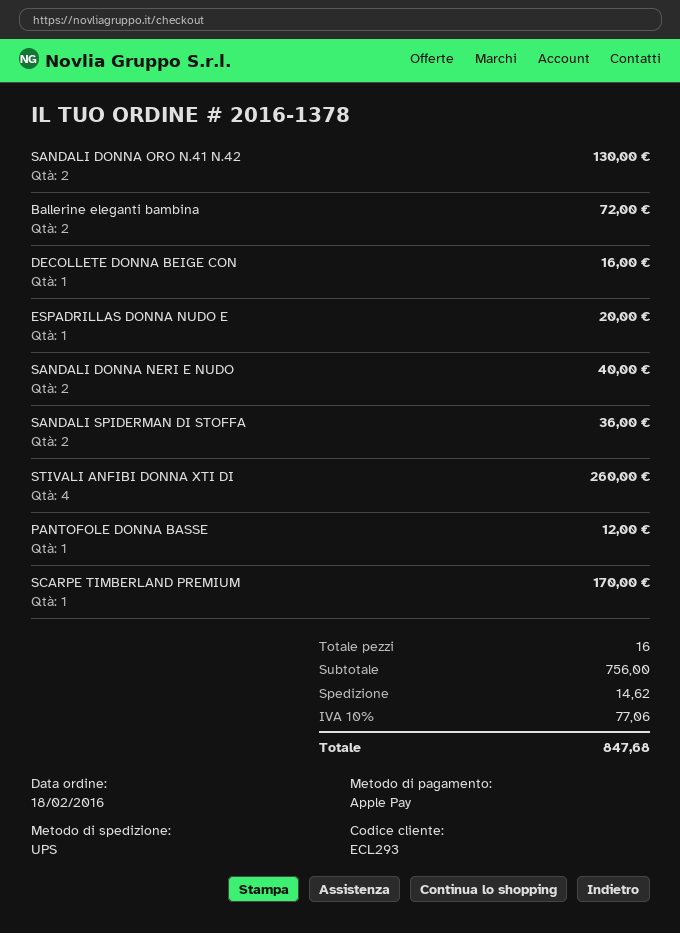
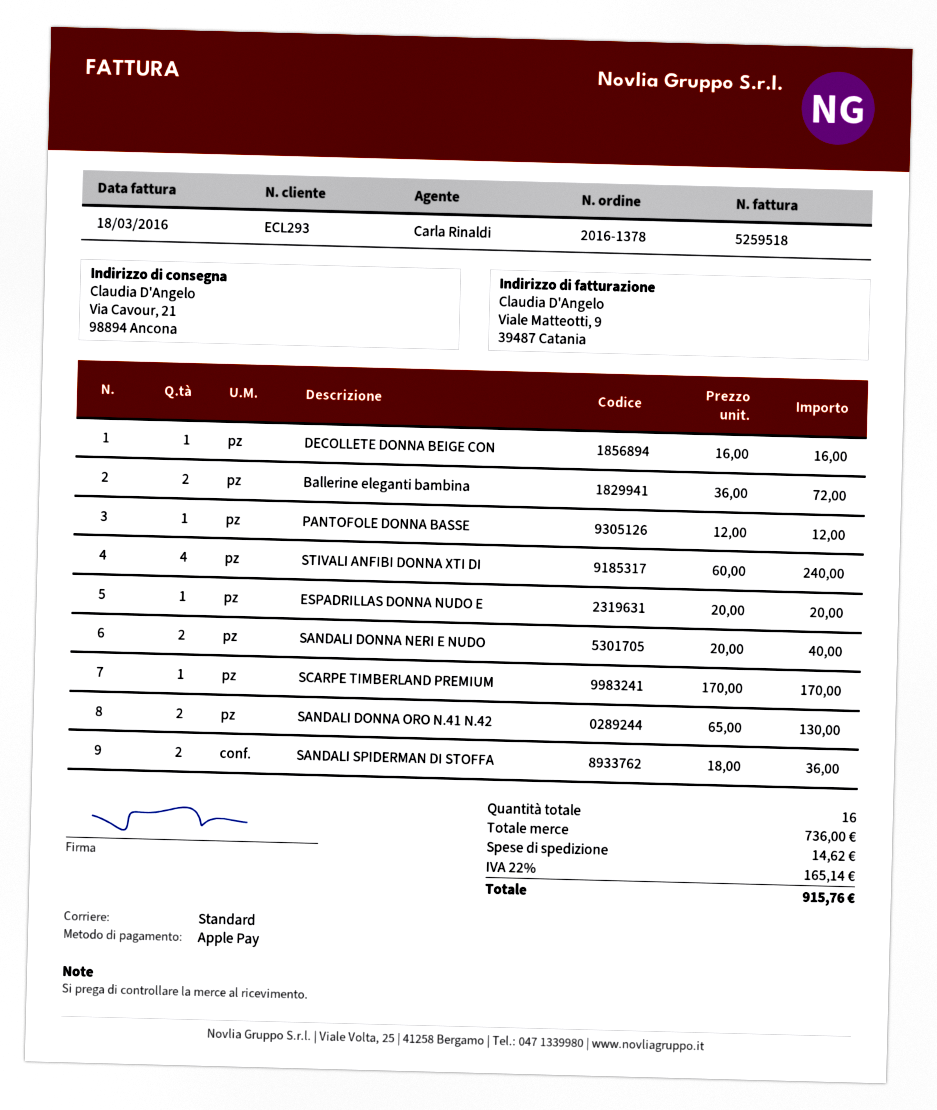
shipping method: UPS -> standard
STIVALI ANFIBI DONNA XTI DI: 4 for 260.00 -> 4 for 240.00
subtotal: 756.00 -> 736.00
tax: 10% = 77.06 -> 22% = 165.14
total: 847.68 -> 915.76

